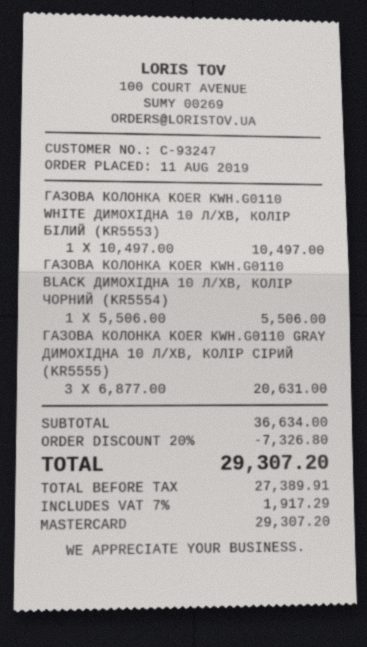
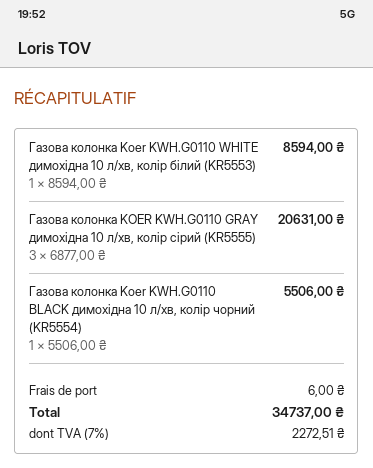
ГАЗОВА КОЛОНКА KOER KWH.G0110 WHITE ДИМОХІДНА 10 Л/ХВ, КОЛІР БІЛИЙ (KR5553): 1 x 10497.00 = 10497.00 -> 1 x 8594.00 = 8594.00
discount: 20% = 7326.80 -> none
shipping: none -> 6.00
tax: 7% = 1917.29 -> 7% = 2272.51
total: 29307.20 -> 34737.00

